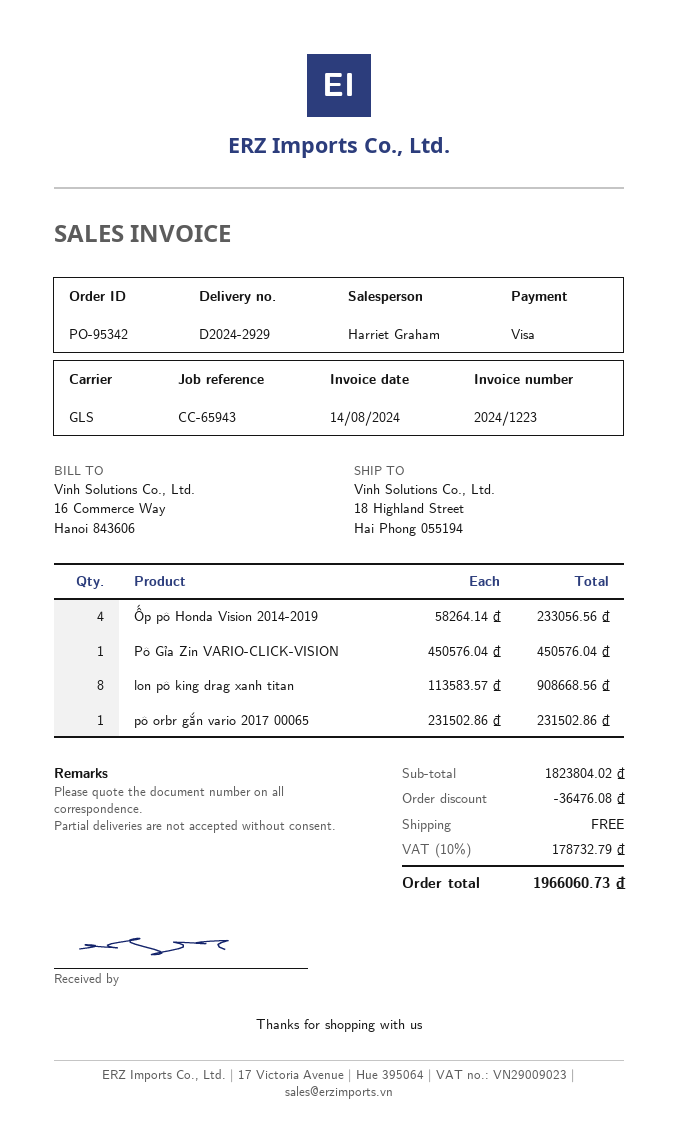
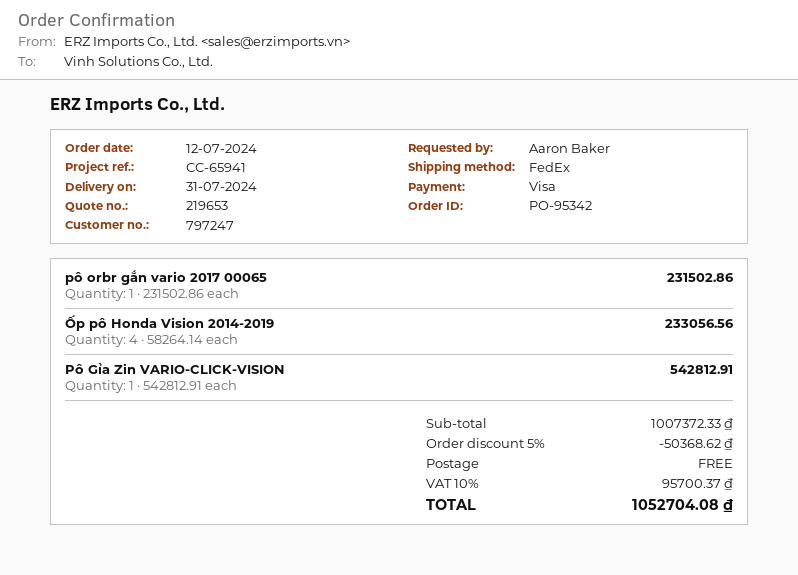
reference: CC-65943 -> CC-65941
shipping method: GLS -> FedEx
Pô Gỉa Zin VARIO-CLICK-VISION: 1 x 450576.04 = 450576.04 -> 1 x 542812.91 = 542812.91
lon pô king drag xanh titan: 8 x 113583.57 = 908668.56 -> none
subtotal: 1823804.02 -> 1007372.33
discount: 36476.08 -> 50368.62
tax: 10% = 178732.79 -> 10% = 95700.37
total: 1966060.73 -> 1052704.08

